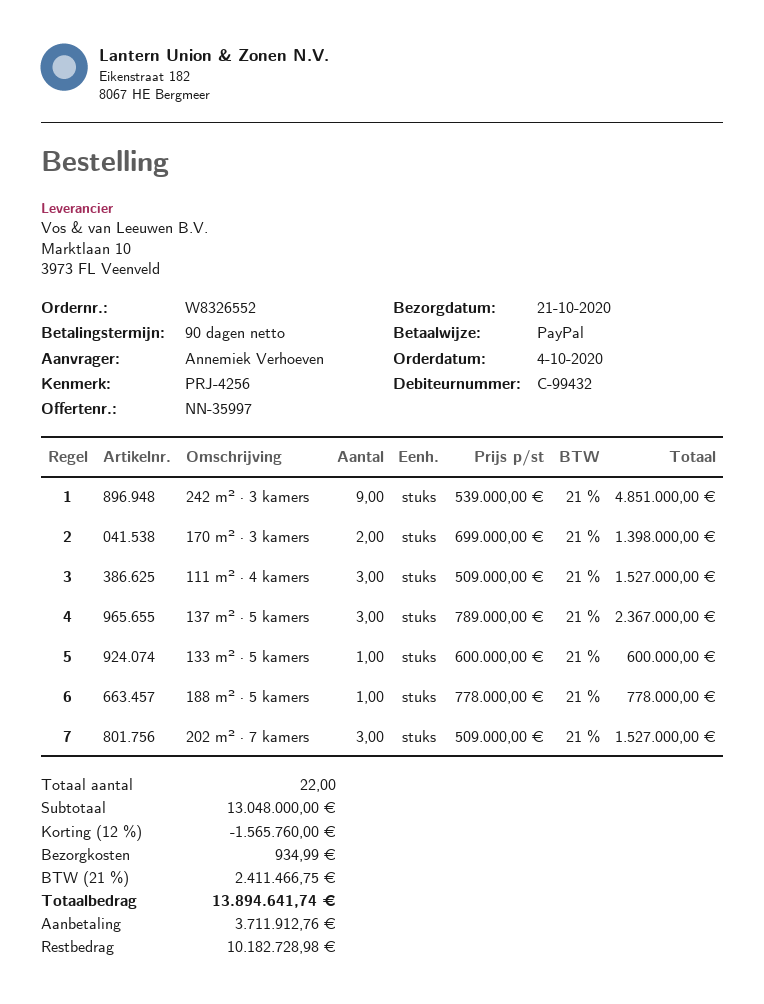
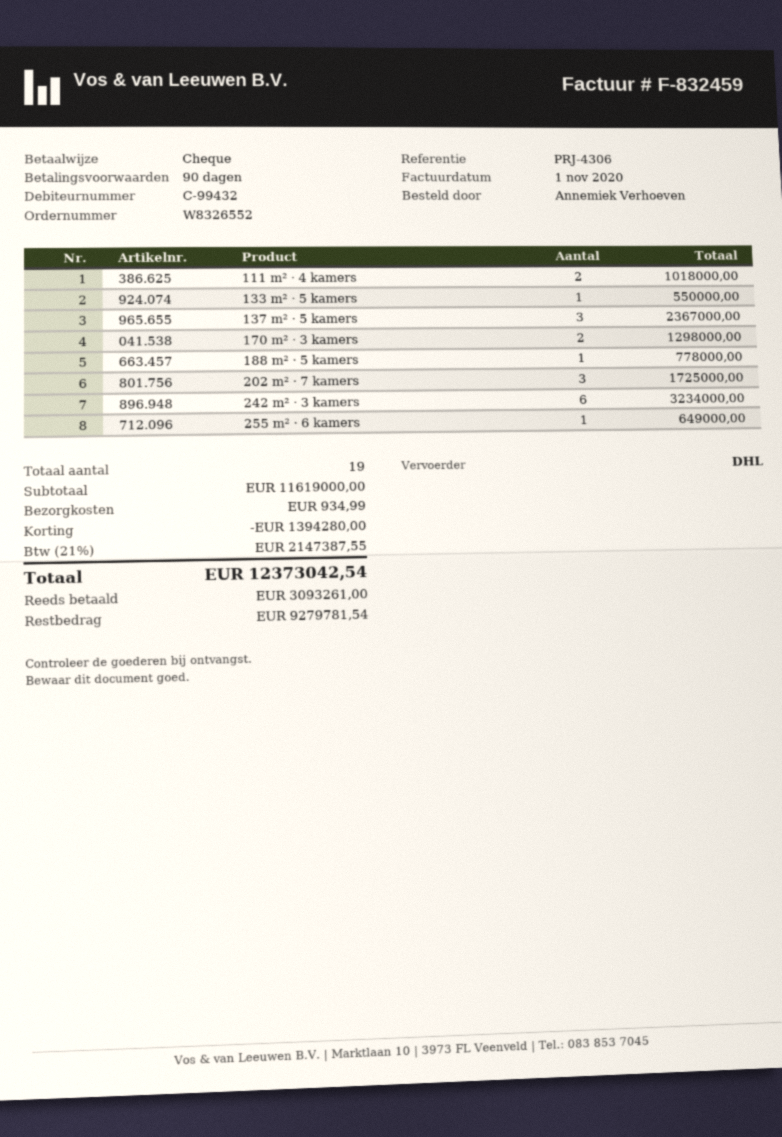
reference: PRJ-4256 -> PRJ-4306
payment method: PayPal -> cheque
242 m² · 3 kamers: 9 for 4851000.00 -> 6 for 3234000.00
170 m² · 3 kamers: 2 for 1398000.00 -> 2 for 1298000.00
111 m² · 4 kamers: 3 for 1527000.00 -> 2 for 1018000.00
133 m² · 5 kamers: 1 for 600000.00 -> 1 for 550000.00
202 m² · 7 kamers: 3 for 1527000.00 -> 3 for 1725000.00
255 m² · 6 kamers: none -> 1 for 649000.00
total quantity: 22 -> 19
subtotal: 13048000.00 -> 11619000.00
discount: 1565760.00 -> 1394280.00
tax: 21% = 2411466.75 -> 21% = 2147387.55
total: 13894641.74 -> 12373042.54
deposit: 3711912.76 -> 3093261.00
balance: 10182728.98 -> 9279781.54

